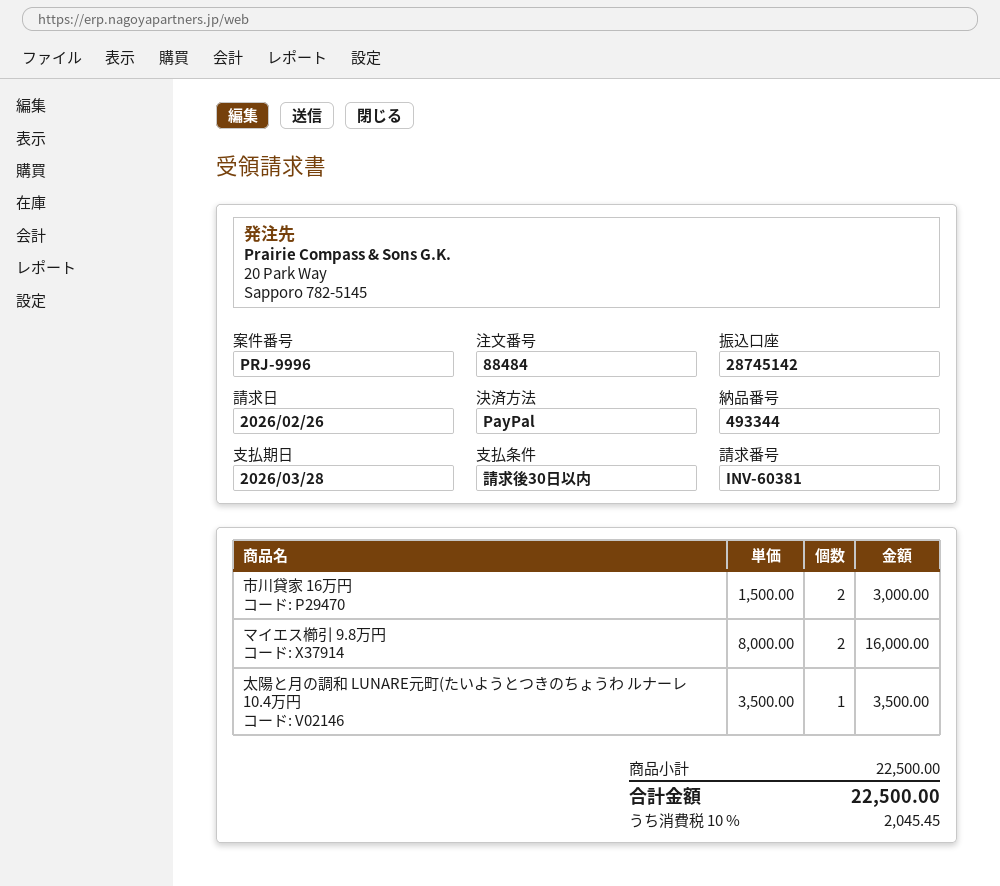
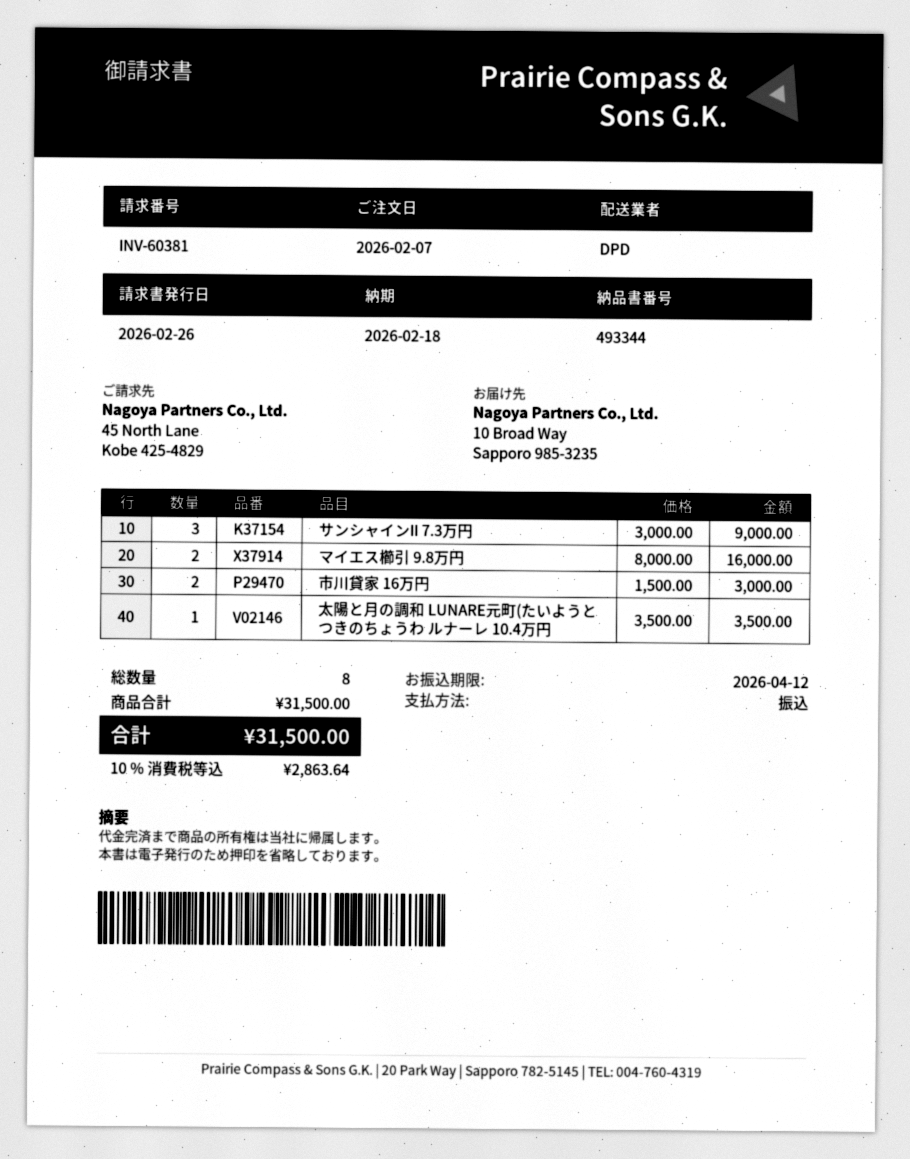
due date: 2026-03-28 -> 2026-04-12
payment method: PayPal -> bank transfer
サンシャインII 7.3万円: none -> 3 x 3000.00 = 9000.00
subtotal: 22500.00 -> 31500.00
tax: 10% = 2045.45 -> 10% = 2863.64
total: 22500.00 -> 31500.00

